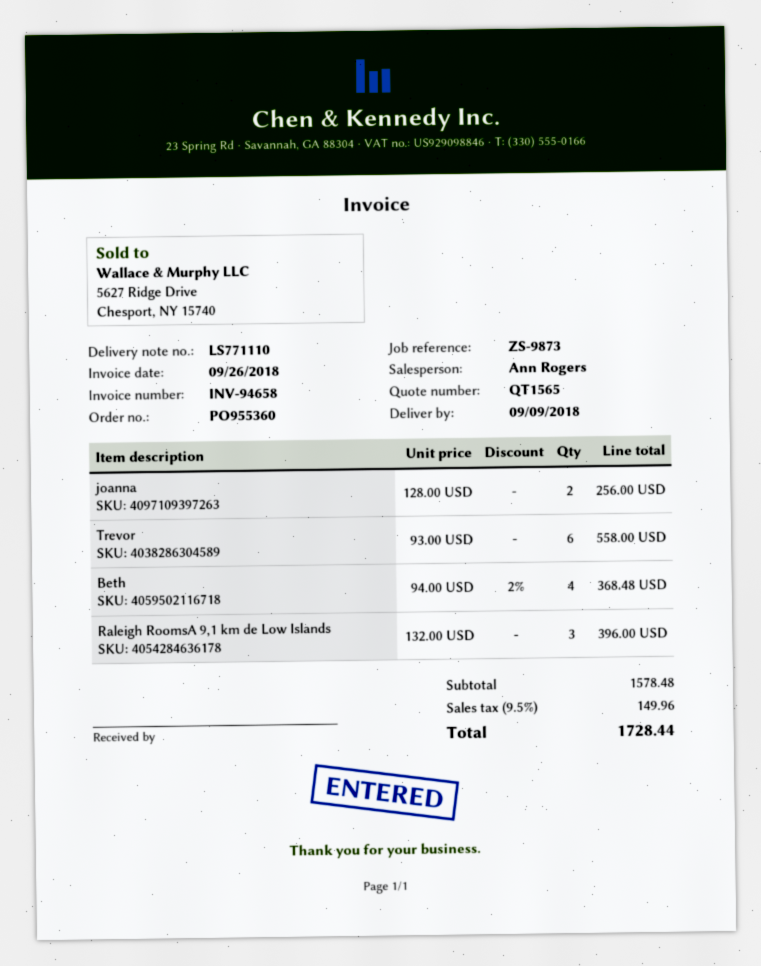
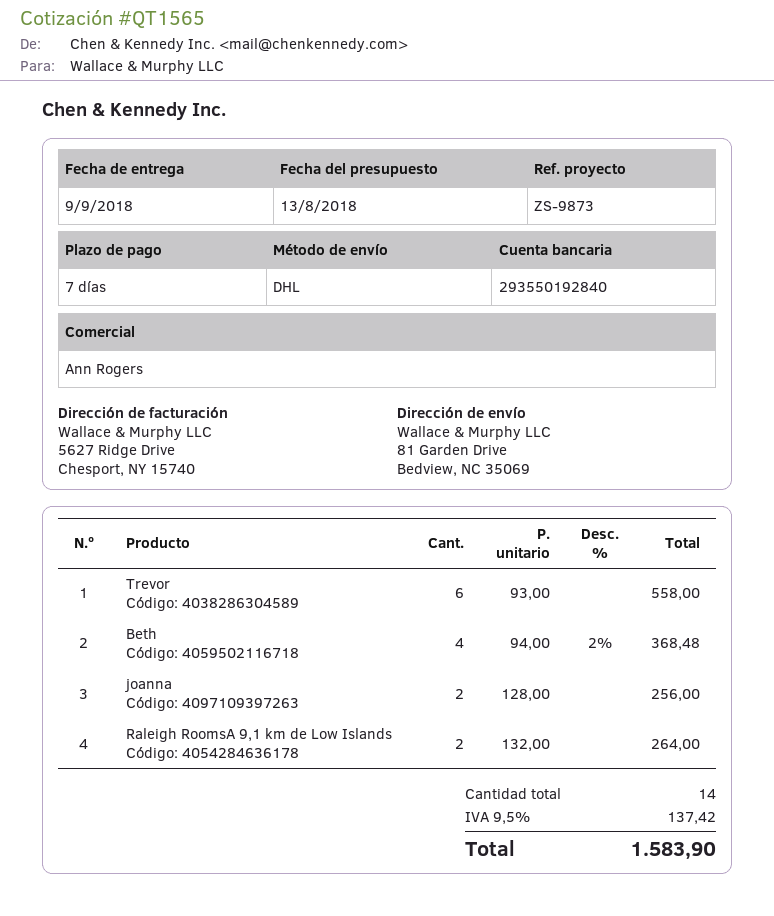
Raleigh RoomsA 9,1 km de Low Islands: 3 x 132.00 = 396.00 -> 2 x 132.00 = 264.00
tax: 9.5% = 149.96 -> 9.5% = 137.42
total: 1728.44 -> 1583.90

